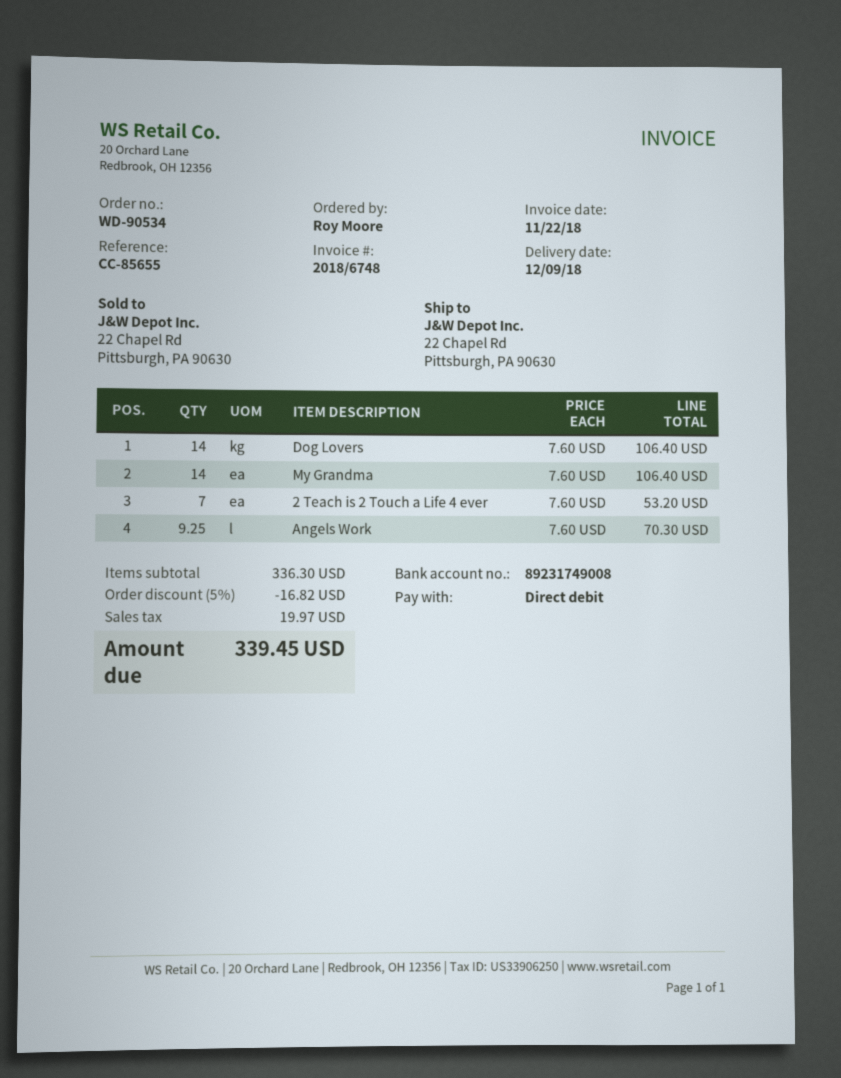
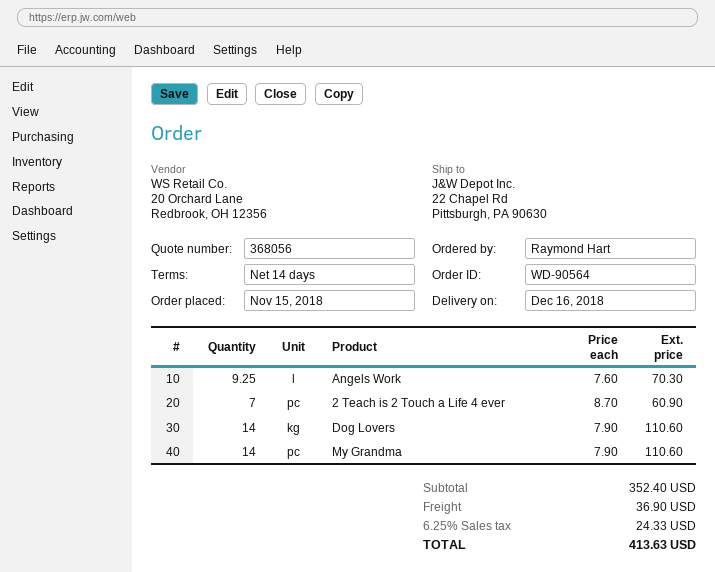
order number: WD-90534 -> WD-90564
delivery date: 2018-12-09 -> 2018-12-16
ordered by: Roy Moore -> Raymond Hart
Dog Lovers: 14 x 7.60 = 106.40 -> 14 x 7.90 = 110.60
My Grandma: 14 x 7.60 = 106.40 -> 14 x 7.90 = 110.60
2 Teach is 2 Touch a Life 4 ever: 7 x 7.60 = 53.20 -> 7 x 8.70 = 60.90
subtotal: 336.30 -> 352.40
discount: 5% = 16.82 -> none
shipping: none -> 36.90
tax: 19.97 -> 24.33
total: 339.45 -> 413.63

